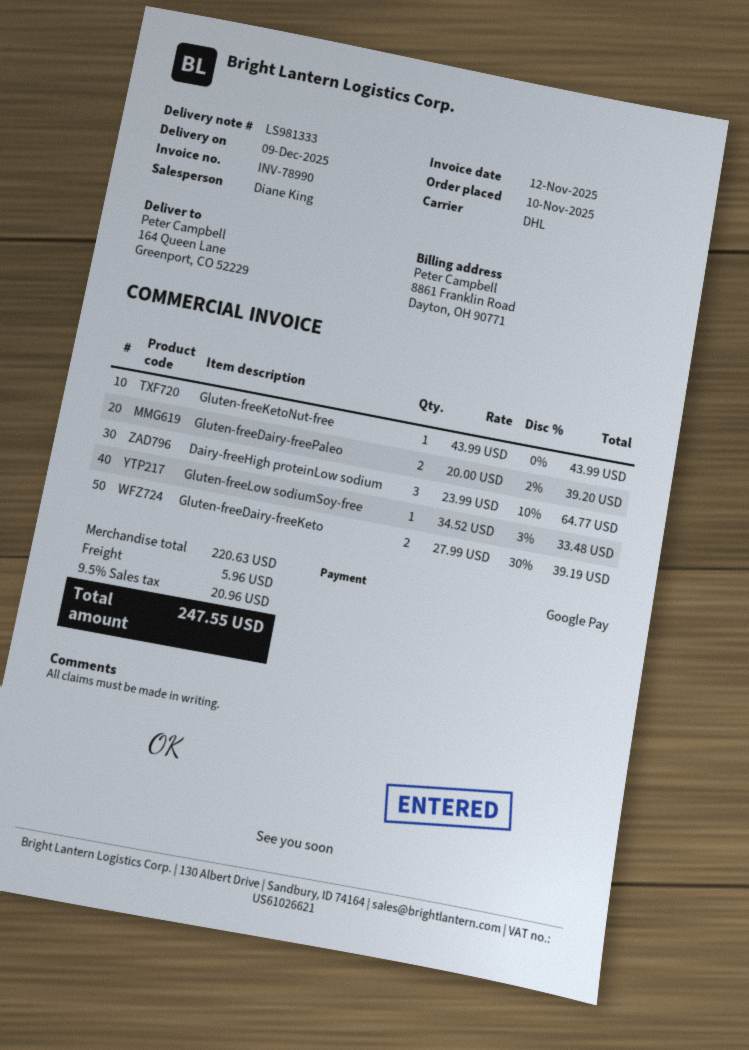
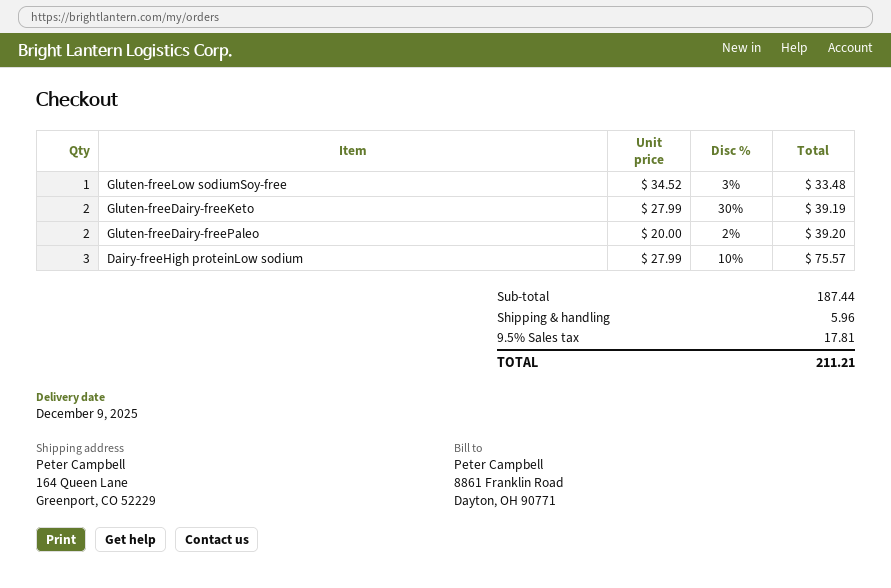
Gluten-freeKetoNut-free: 1 x 43.99 = 43.99 -> none
Dairy-freeHigh proteinLow sodium: 3 x 23.99 - 10% = 64.77 -> 3 x 27.99 - 10% = 75.57
subtotal: 220.63 -> 187.44
tax: 9.5% = 20.96 -> 9.5% = 17.81
total: 247.55 -> 211.21

